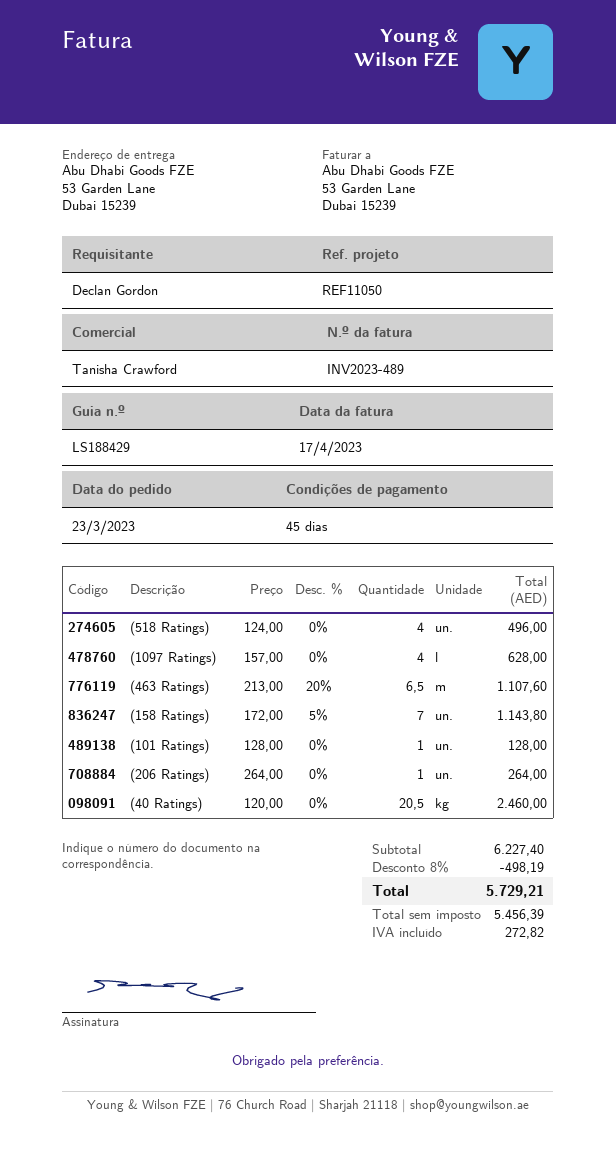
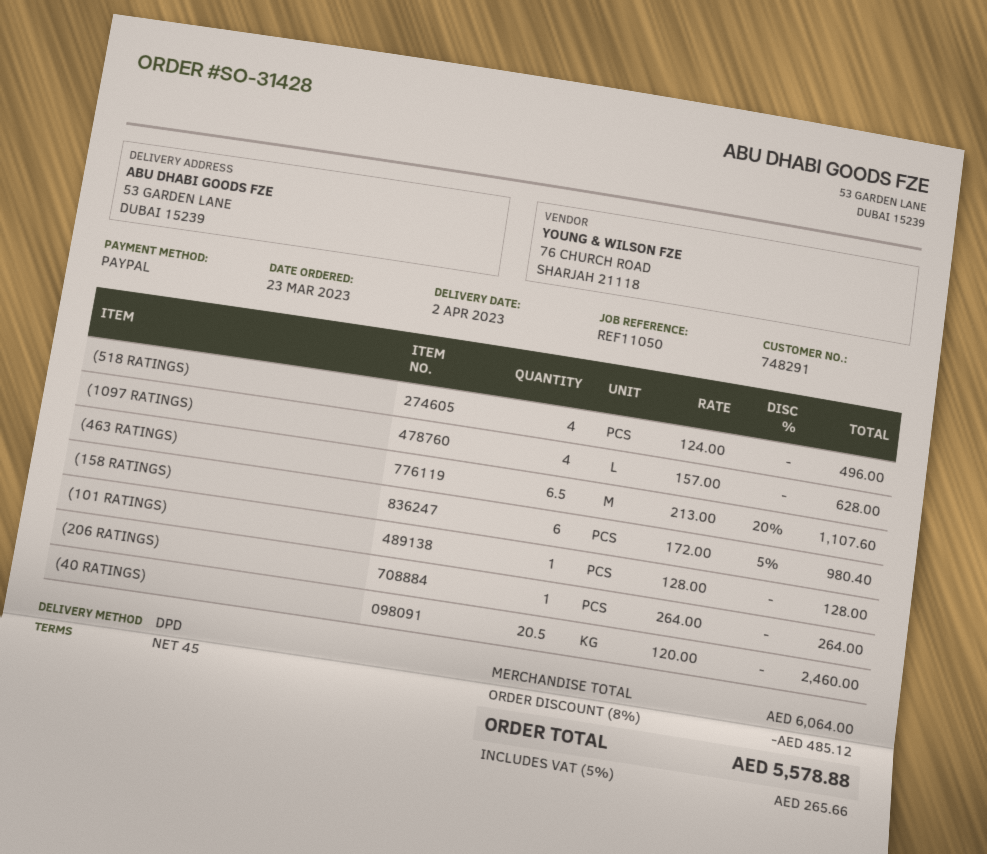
(158 Ratings): 7 x 172.00 - 5% = 1143.80 -> 6 x 172.00 - 5% = 980.40
subtotal: 6227.40 -> 6064.00
discount: 8% = 498.19 -> 8% = 485.12
tax: 272.82 -> 265.66
total: 5729.21 -> 5578.88

